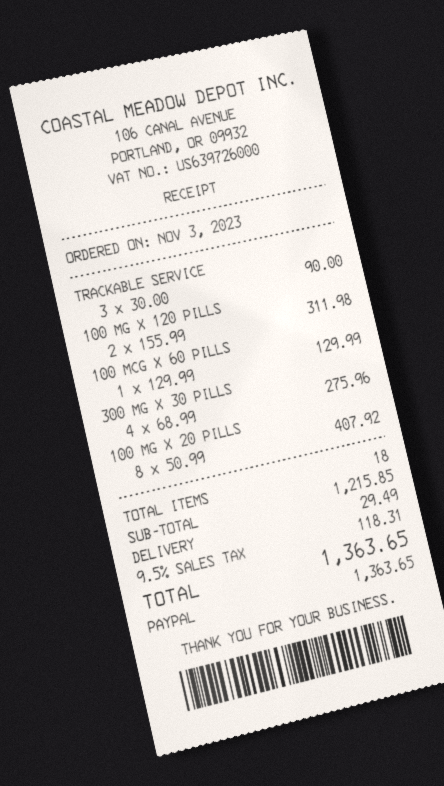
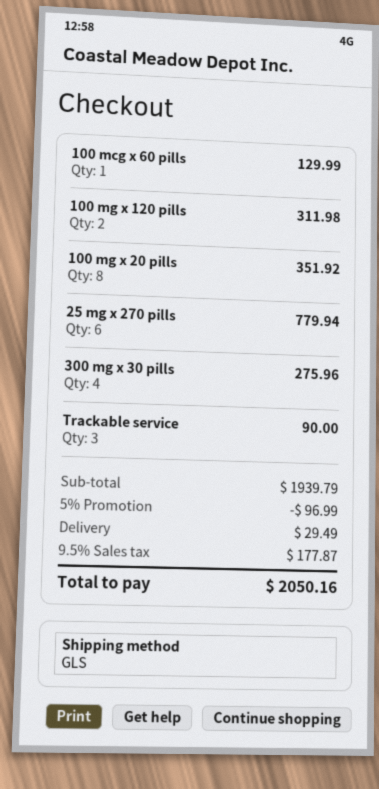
100 MG X 20 PILLS: 8 for 407.92 -> 8 for 351.92
25 mg x 270 pills: none -> 6 for 779.94
subtotal: 1215.85 -> 1939.79
discount: none -> 5% = 96.99
tax: 9.5% = 118.31 -> 9.5% = 177.87
total: 1363.65 -> 2050.16

